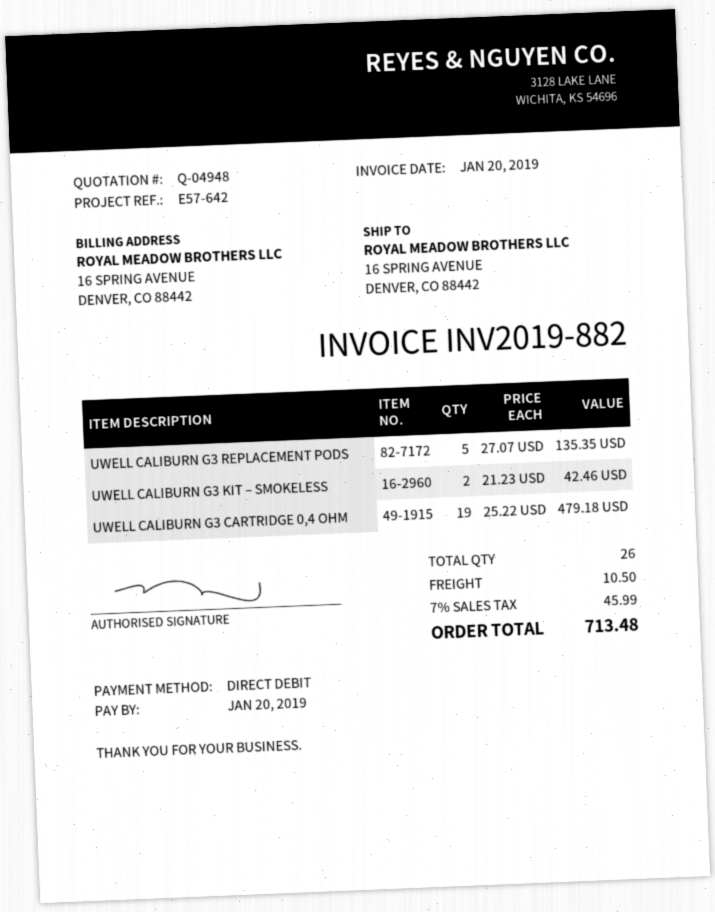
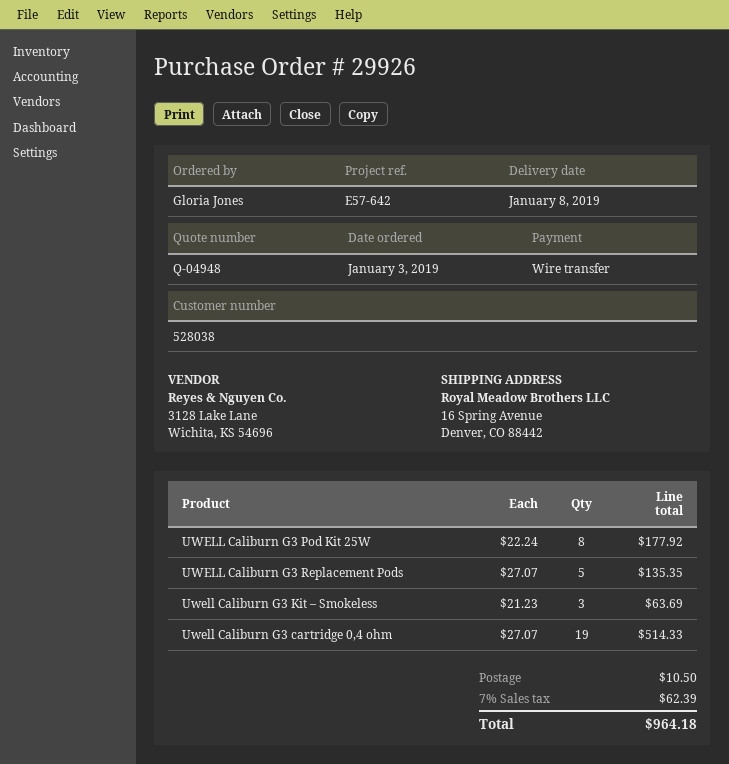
payment method: direct debit -> bank transfer
UWELL CALIBURN G3 KIT – SMOKELESS: 2 x 21.23 = 42.46 -> 3 x 21.23 = 63.69
UWELL CALIBURN G3 CARTRIDGE 0,4 OHM: 19 x 25.22 = 479.18 -> 19 x 27.07 = 514.33
UWELL Caliburn G3 Pod Kit 25W: none -> 8 x 22.24 = 177.92
tax: 7% = 45.99 -> 7% = 62.39
total: 713.48 -> 964.18

